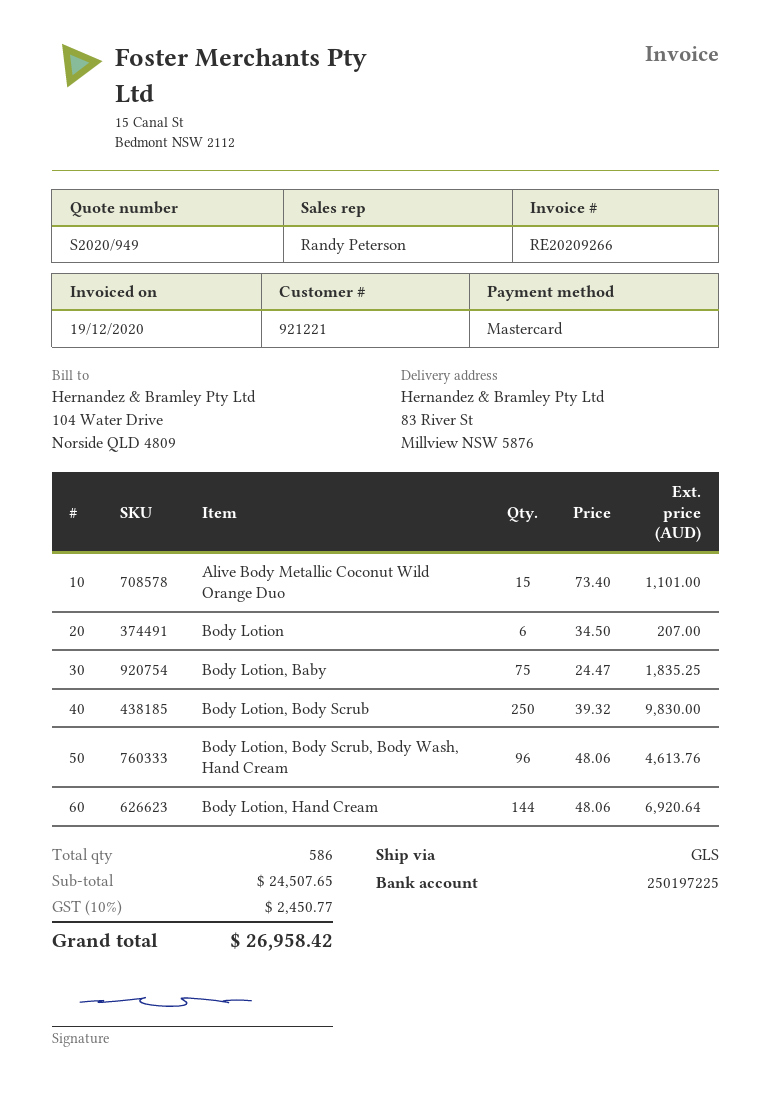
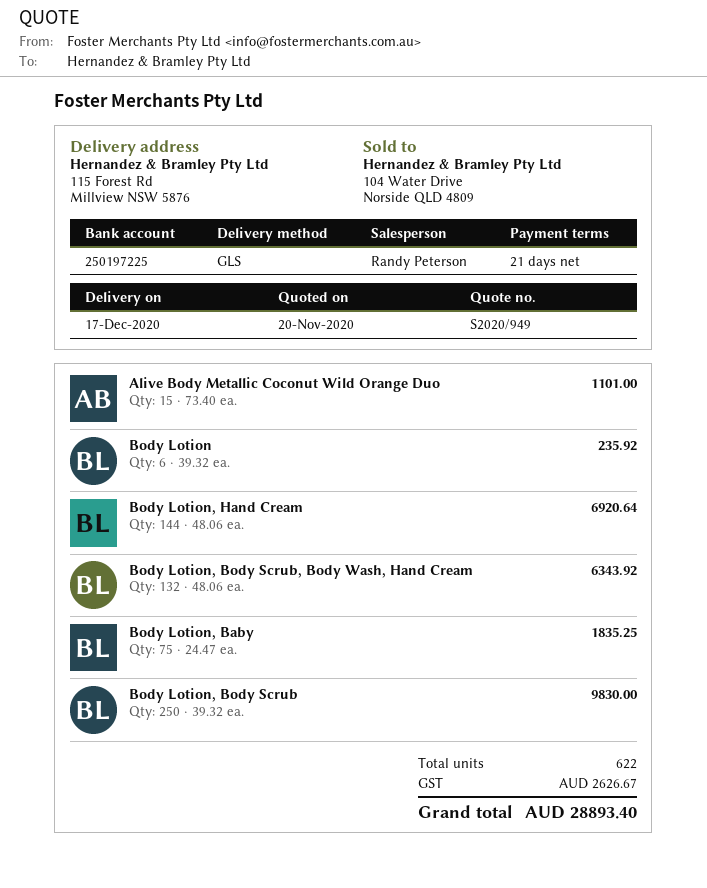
ship to: 83 River St, Millview NSW 5876 -> 115 Forest Rd, Millview NSW 5876
Body Lotion: 6 x 34.50 = 207.00 -> 6 x 39.32 = 235.92
Body Lotion, Body Scrub, Body Wash, Hand Cream: 96 x 48.06 = 4613.76 -> 132 x 48.06 = 6343.92
total quantity: 586 -> 622
tax: 2450.77 -> 2626.67
total: 26958.42 -> 28893.40

